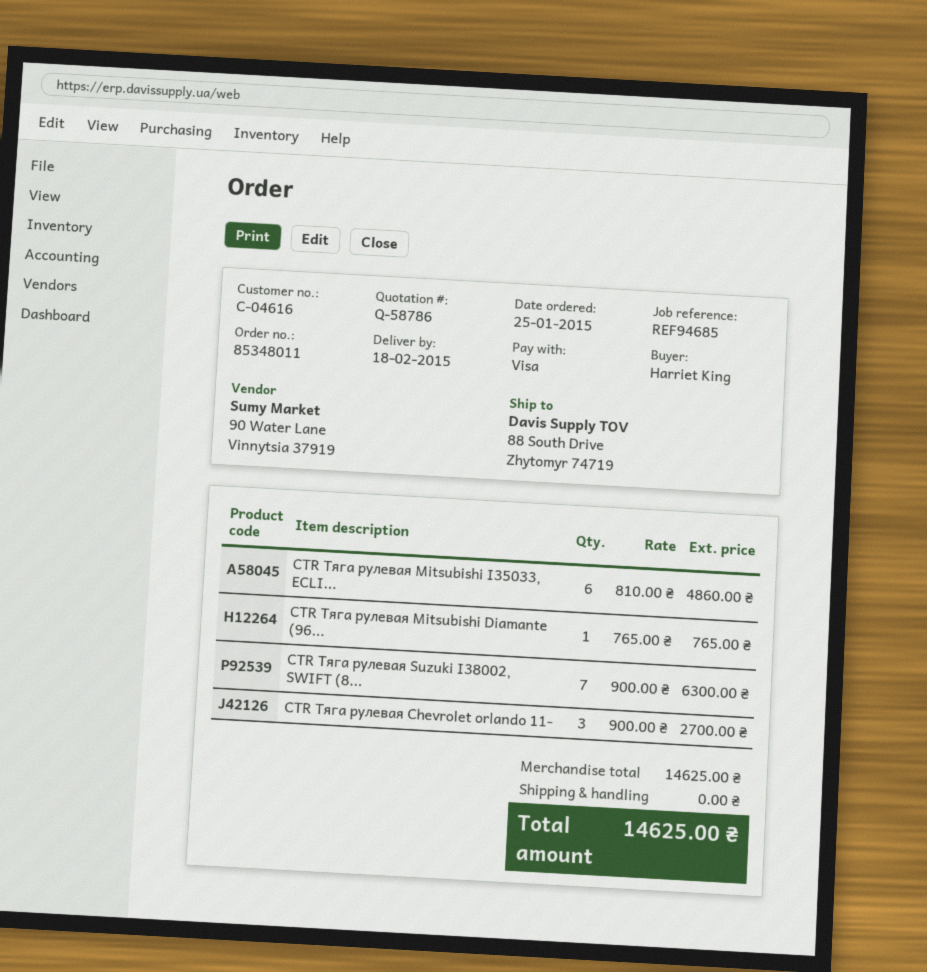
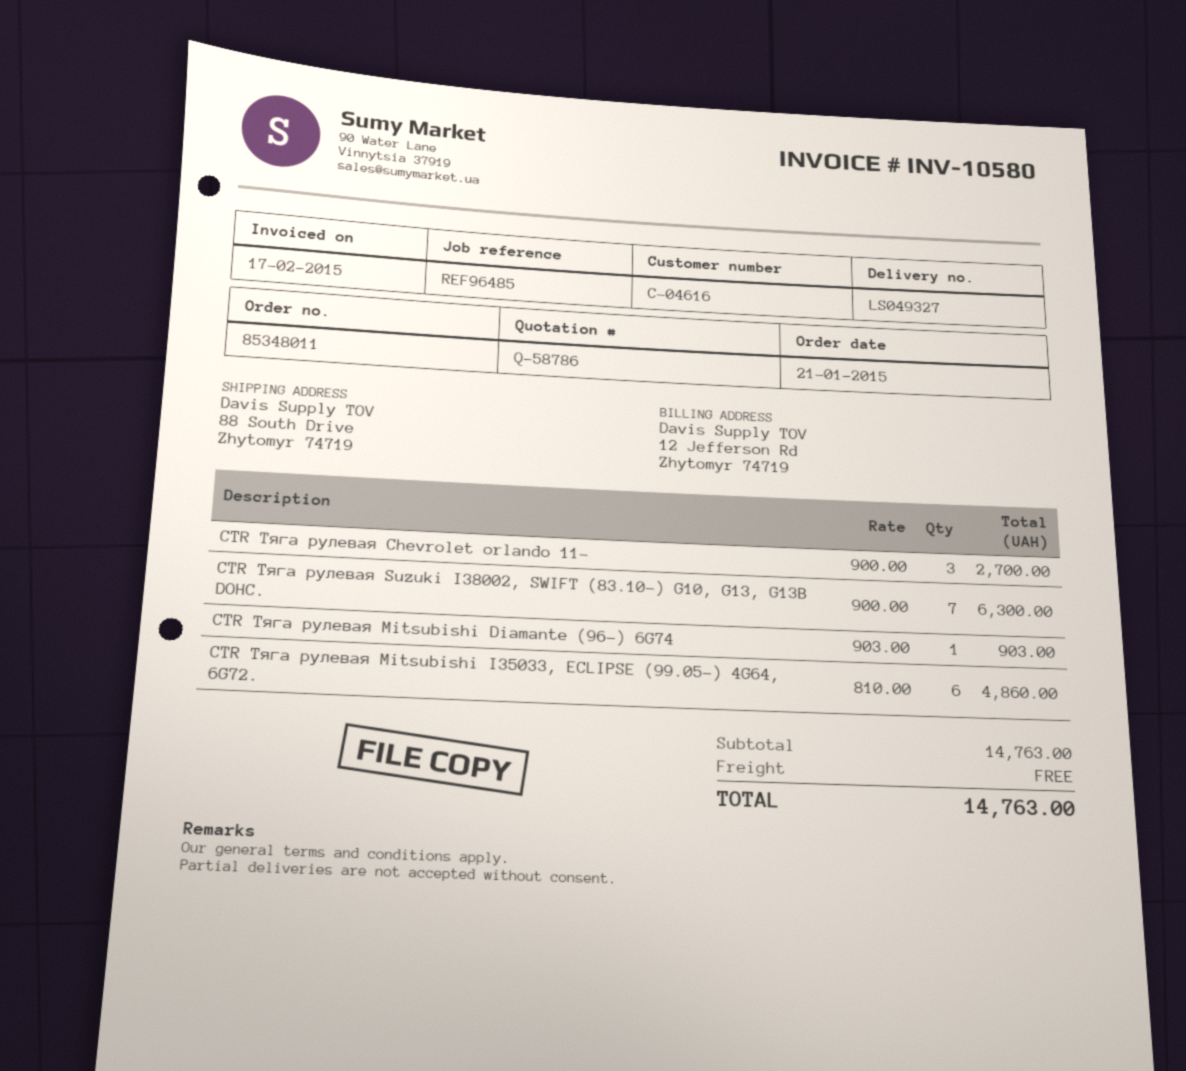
order date: 2015-01-25 -> 2015-01-21
reference: REF94685 -> REF96485
CTR Тяга рулевая Mitsubishi Diamante (96...: 1 x 765.00 = 765.00 -> 1 x 903.00 = 903.00
subtotal: 14625.00 -> 14763.00
total: 14625.00 -> 14763.00

